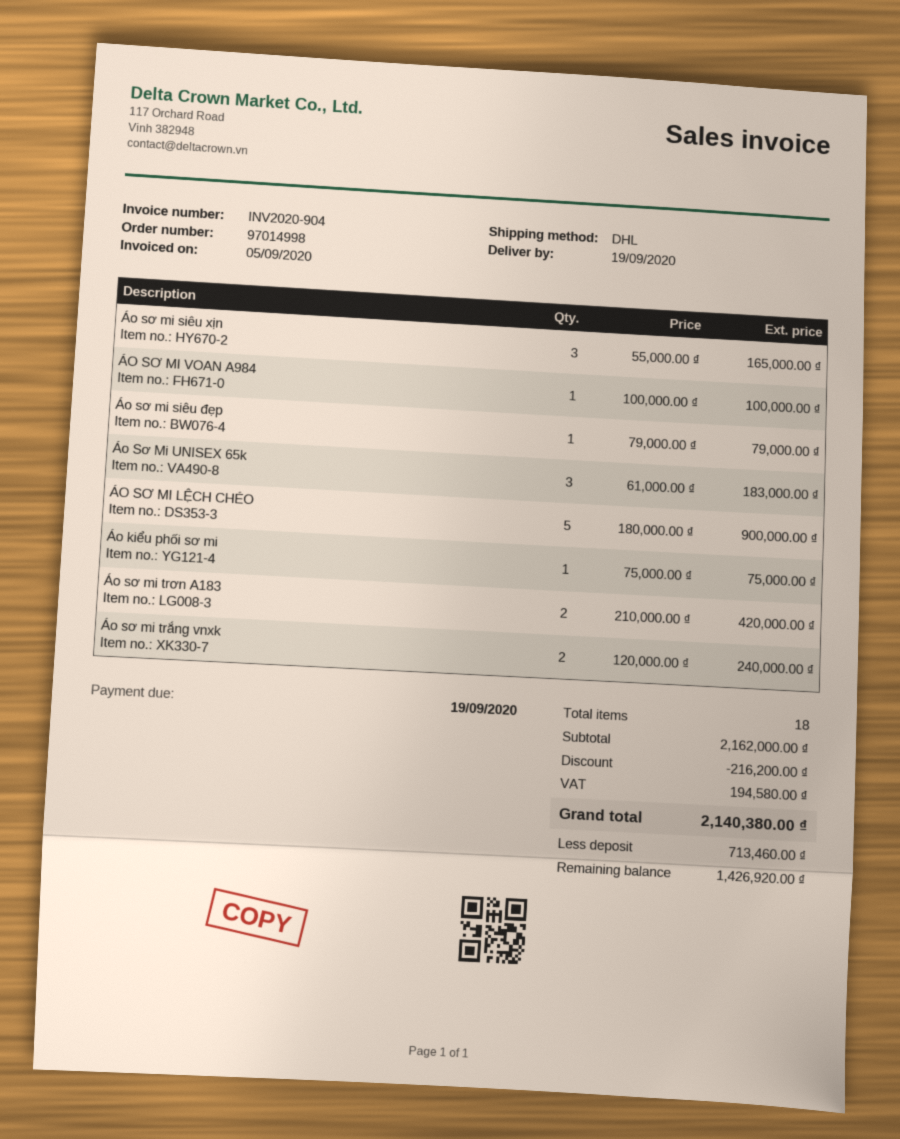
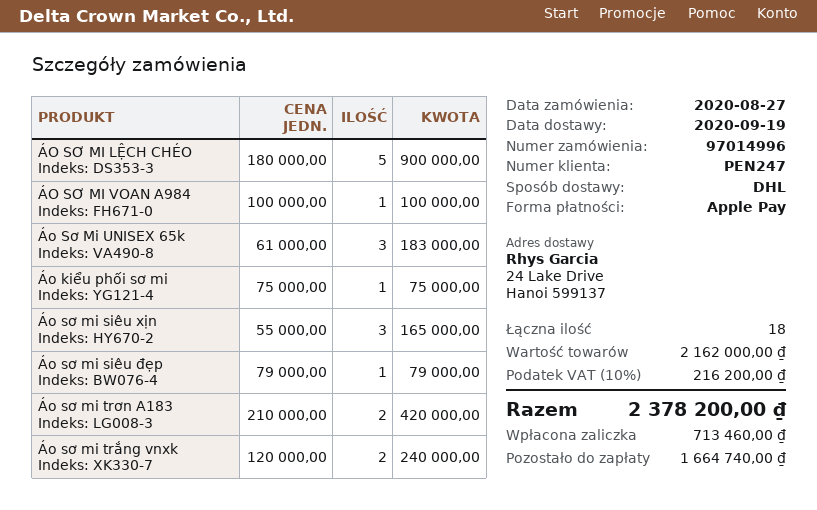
order number: 97014998 -> 97014996
discount: 216200.00 -> none
tax: 194580.00 -> 216200.00
total: 2140380.00 -> 2378200.00
balance: 1426920.00 -> 1664740.00

